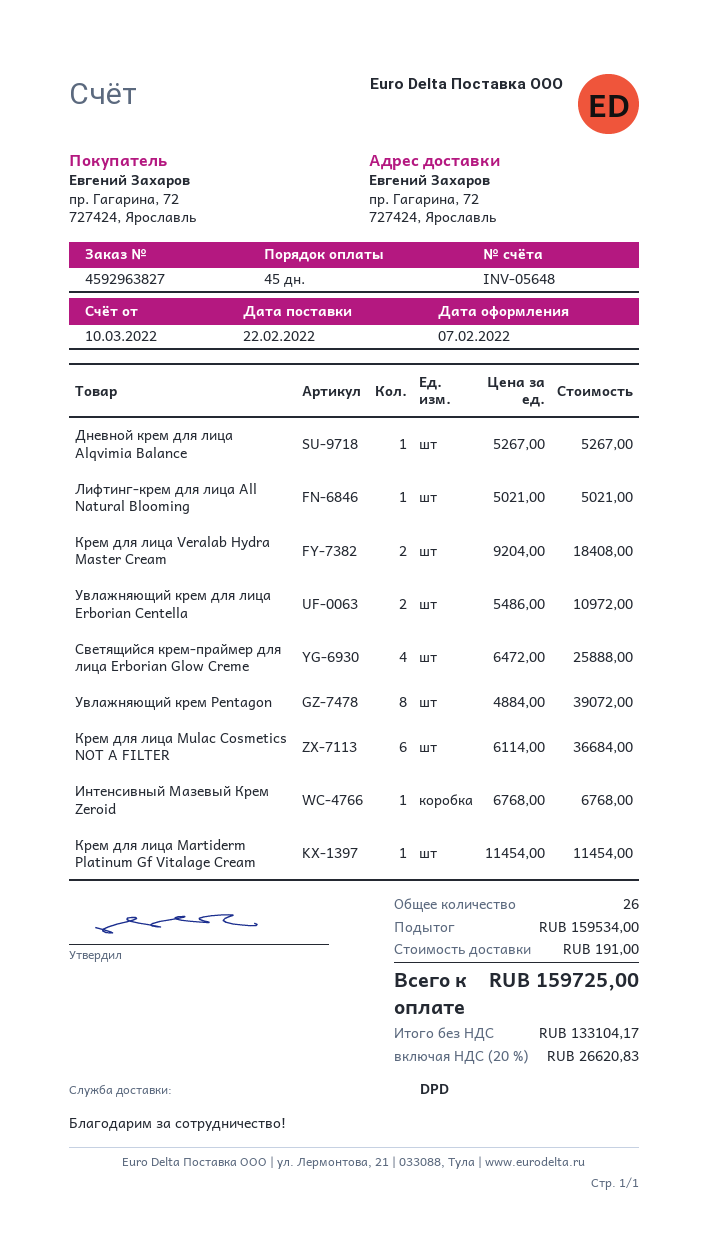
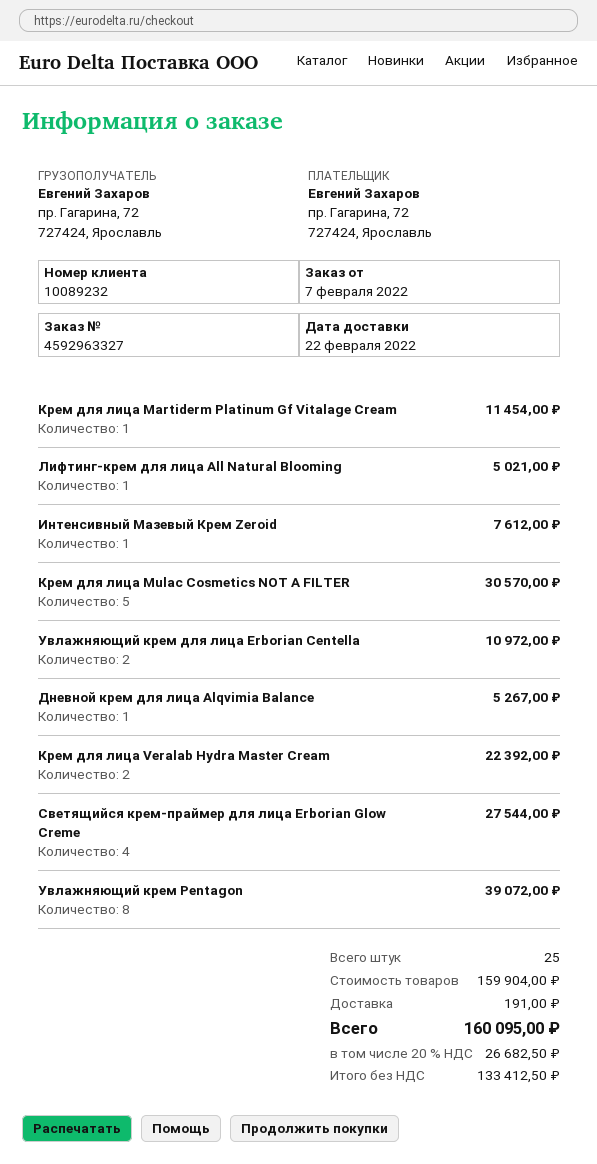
order number: 4592963827 -> 4592963327
Крем для лица Veralab Hydra Master Cream: 2 for 18408.00 -> 2 for 22392.00
Светящийся крем-праймер для лица Erborian Glow Creme: 4 for 25888.00 -> 4 for 27544.00
Крем для лица Mulac Cosmetics NOT A FILTER: 6 for 36684.00 -> 5 for 30570.00
Интенсивный Мазевый Крем Zeroid: 1 for 6768.00 -> 1 for 7612.00
total quantity: 26 -> 25
subtotal: 159534.00 -> 159904.00
net: 133104.17 -> 133412.50
tax: 20% = 26620.83 -> 20% = 26682.50
total: 159725.00 -> 160095.00

